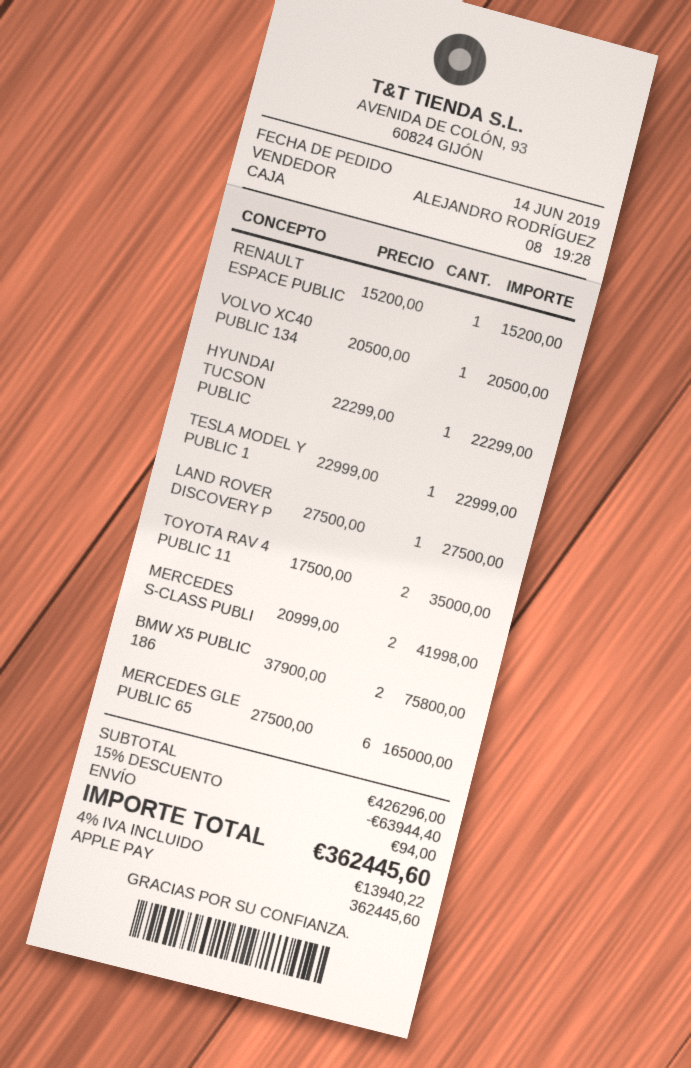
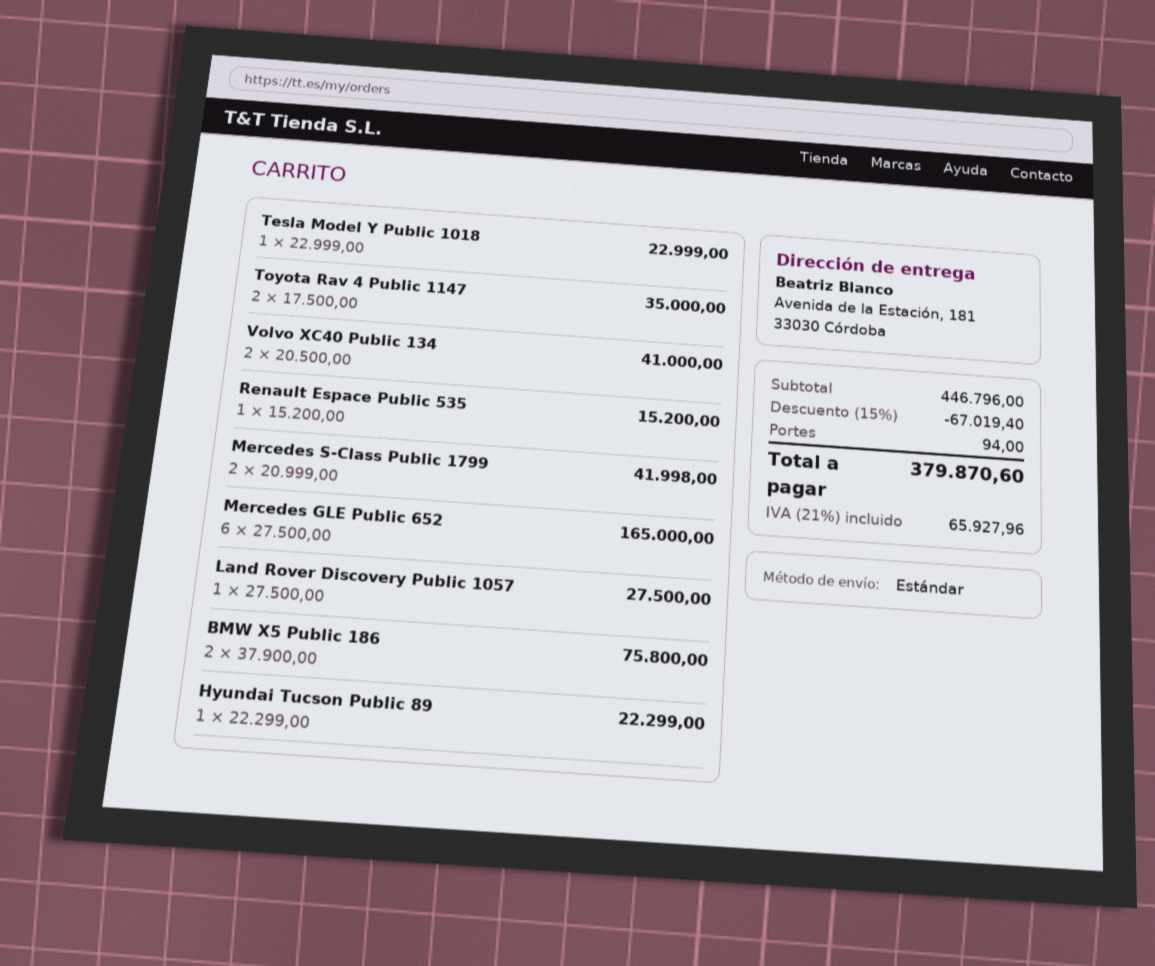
VOLVO XC40 PUBLIC 134: 1 x 20500.00 = 20500.00 -> 2 x 20500.00 = 41000.00
subtotal: 426296.00 -> 446796.00
discount: 15% = 63944.40 -> 15% = 67019.40
tax: 4% = 13940.22 -> 21% = 65927.96
total: 362445.60 -> 379870.60

